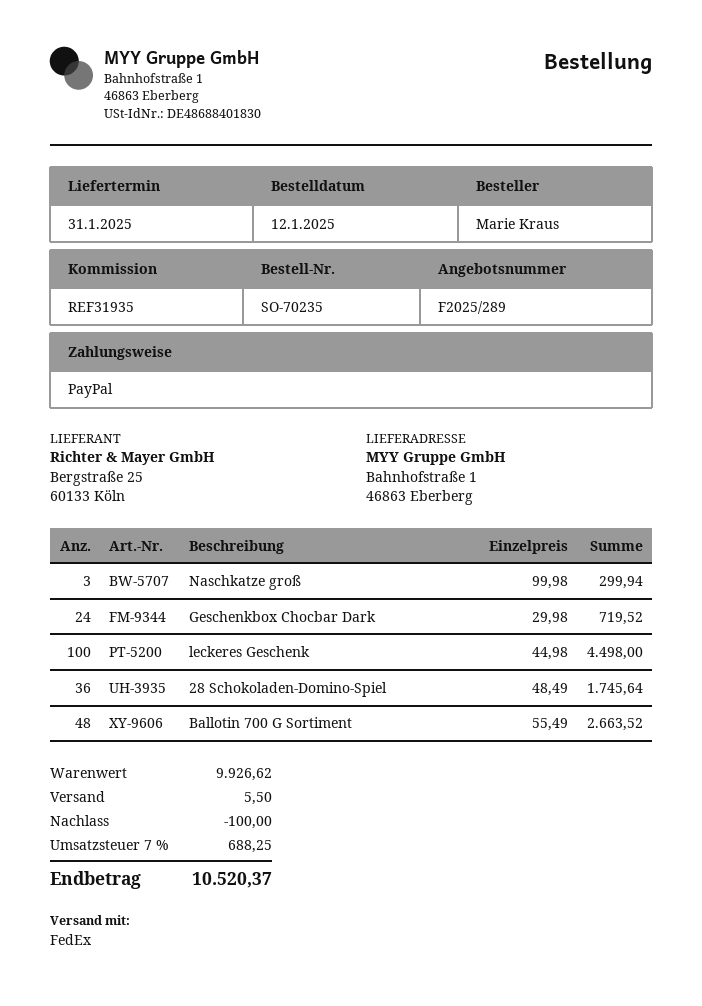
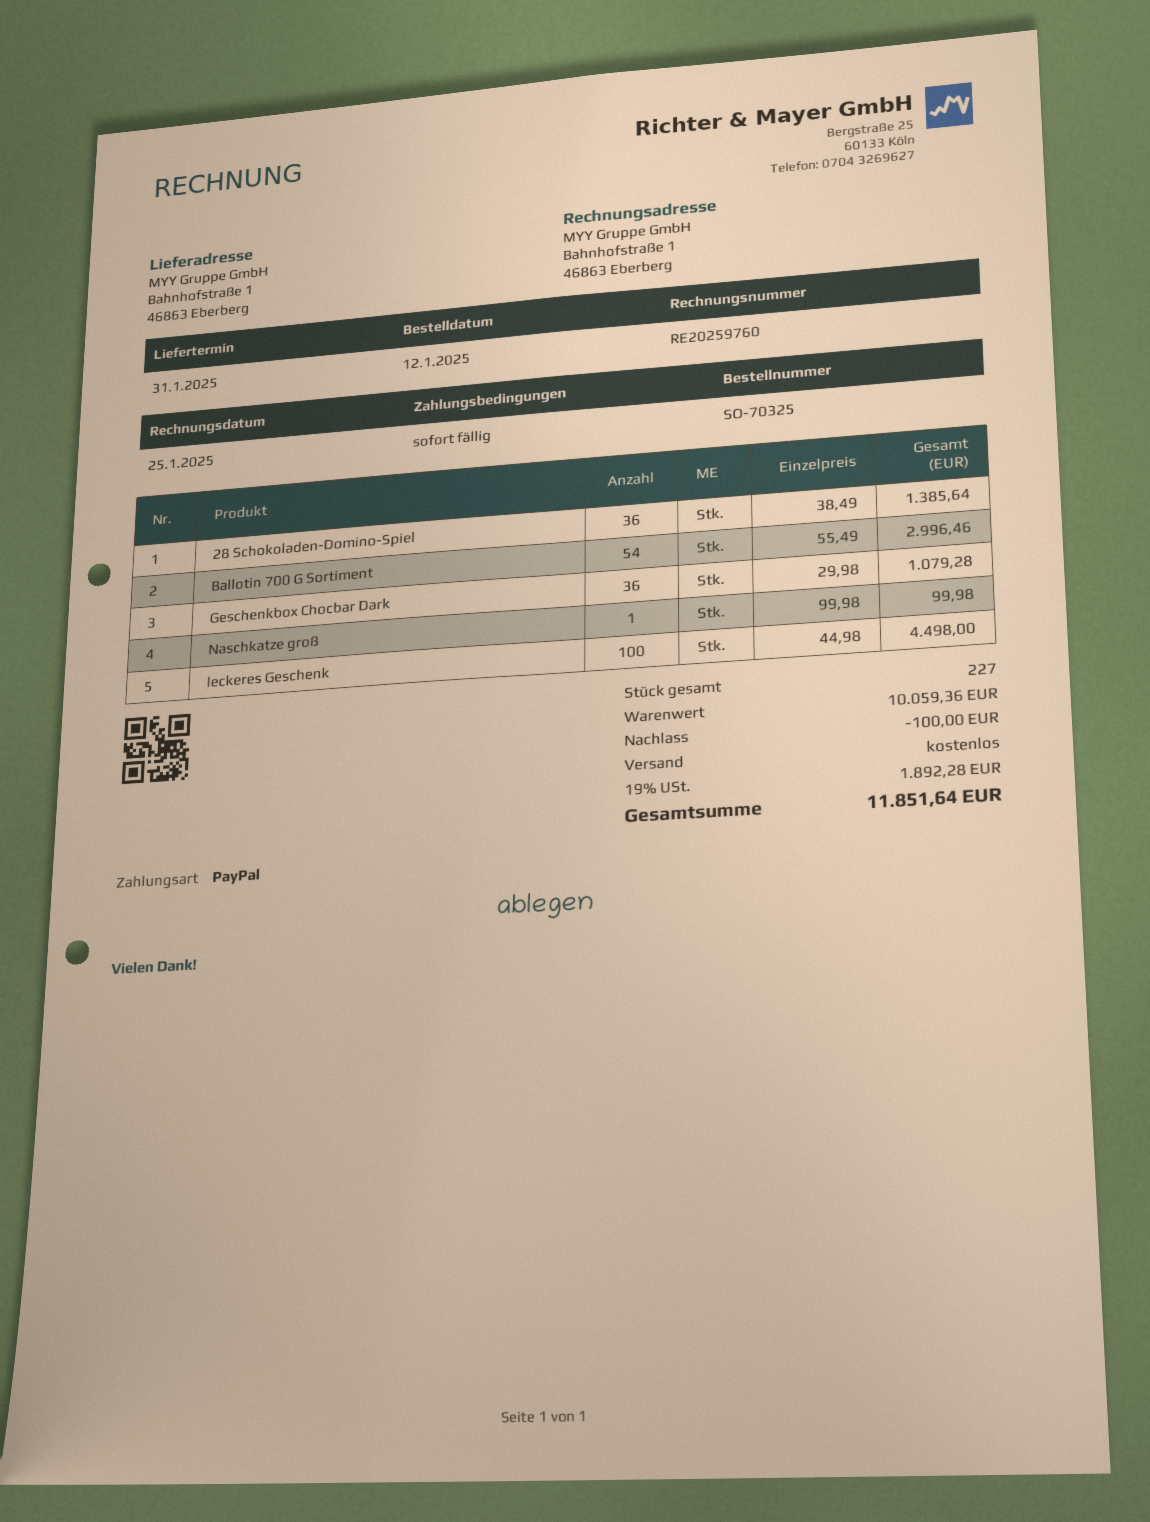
order number: SO-70235 -> SO-70325
Naschkatze groß: 3 x 99.98 = 299.94 -> 1 x 99.98 = 99.98
Geschenkbox Chocbar Dark: 24 x 29.98 = 719.52 -> 36 x 29.98 = 1079.28
28 Schokoladen-Domino-Spiel: 36 x 48.49 = 1745.64 -> 36 x 38.49 = 1385.64
Ballotin 700 G Sortiment: 48 x 55.49 = 2663.52 -> 54 x 55.49 = 2996.46
subtotal: 9926.62 -> 10059.36
shipping: 5.50 -> 0.00
tax: 7% = 688.25 -> 19% = 1892.28
total: 10520.37 -> 11851.64

